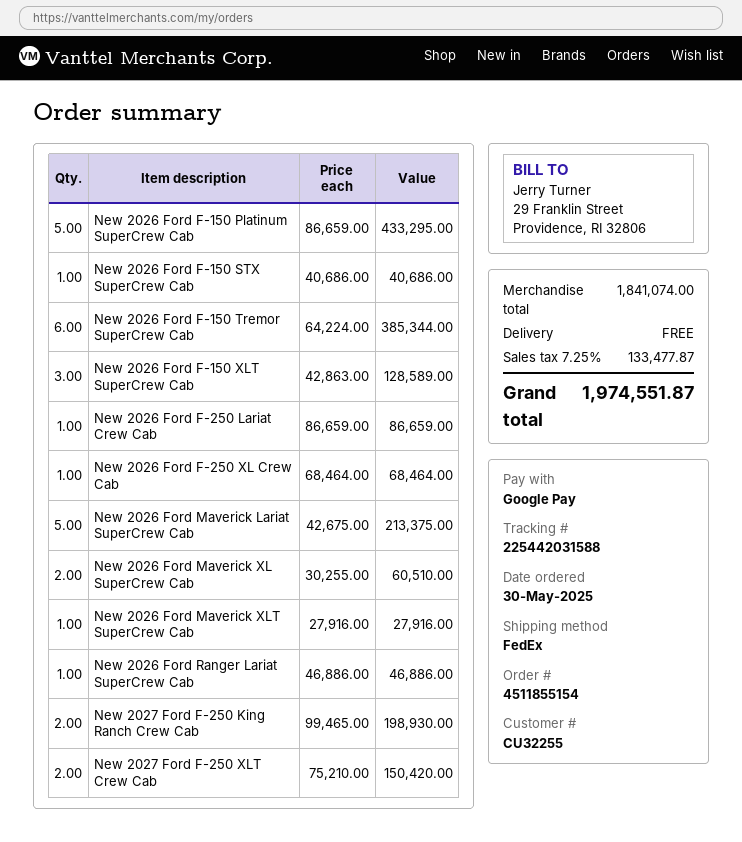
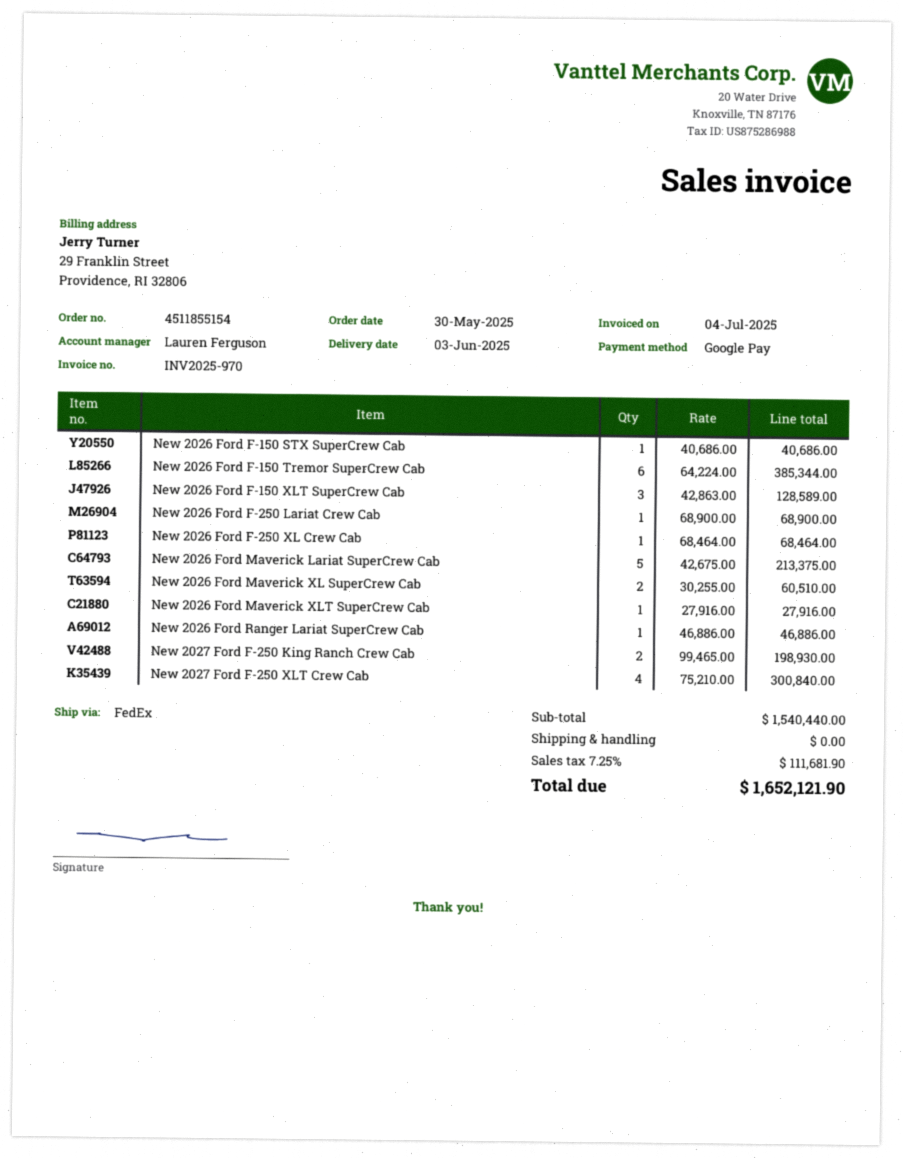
New 2026 Ford F-150 Platinum SuperCrew Cab: 5 x 86659.00 = 433295.00 -> none
New 2026 Ford F-250 Lariat Crew Cab: 1 x 86659.00 = 86659.00 -> 1 x 68900.00 = 68900.00
New 2027 Ford F-250 XLT Crew Cab: 2 x 75210.00 = 150420.00 -> 4 x 75210.00 = 300840.00
subtotal: 1841074.00 -> 1540440.00
tax: 7.25% = 133477.87 -> 7.25% = 111681.90
total: 1974551.87 -> 1652121.90

